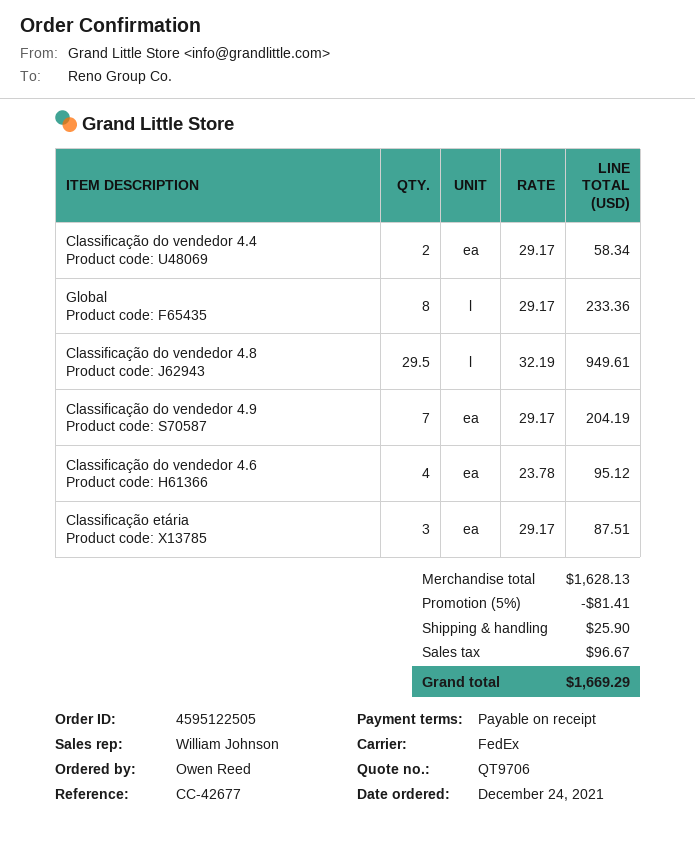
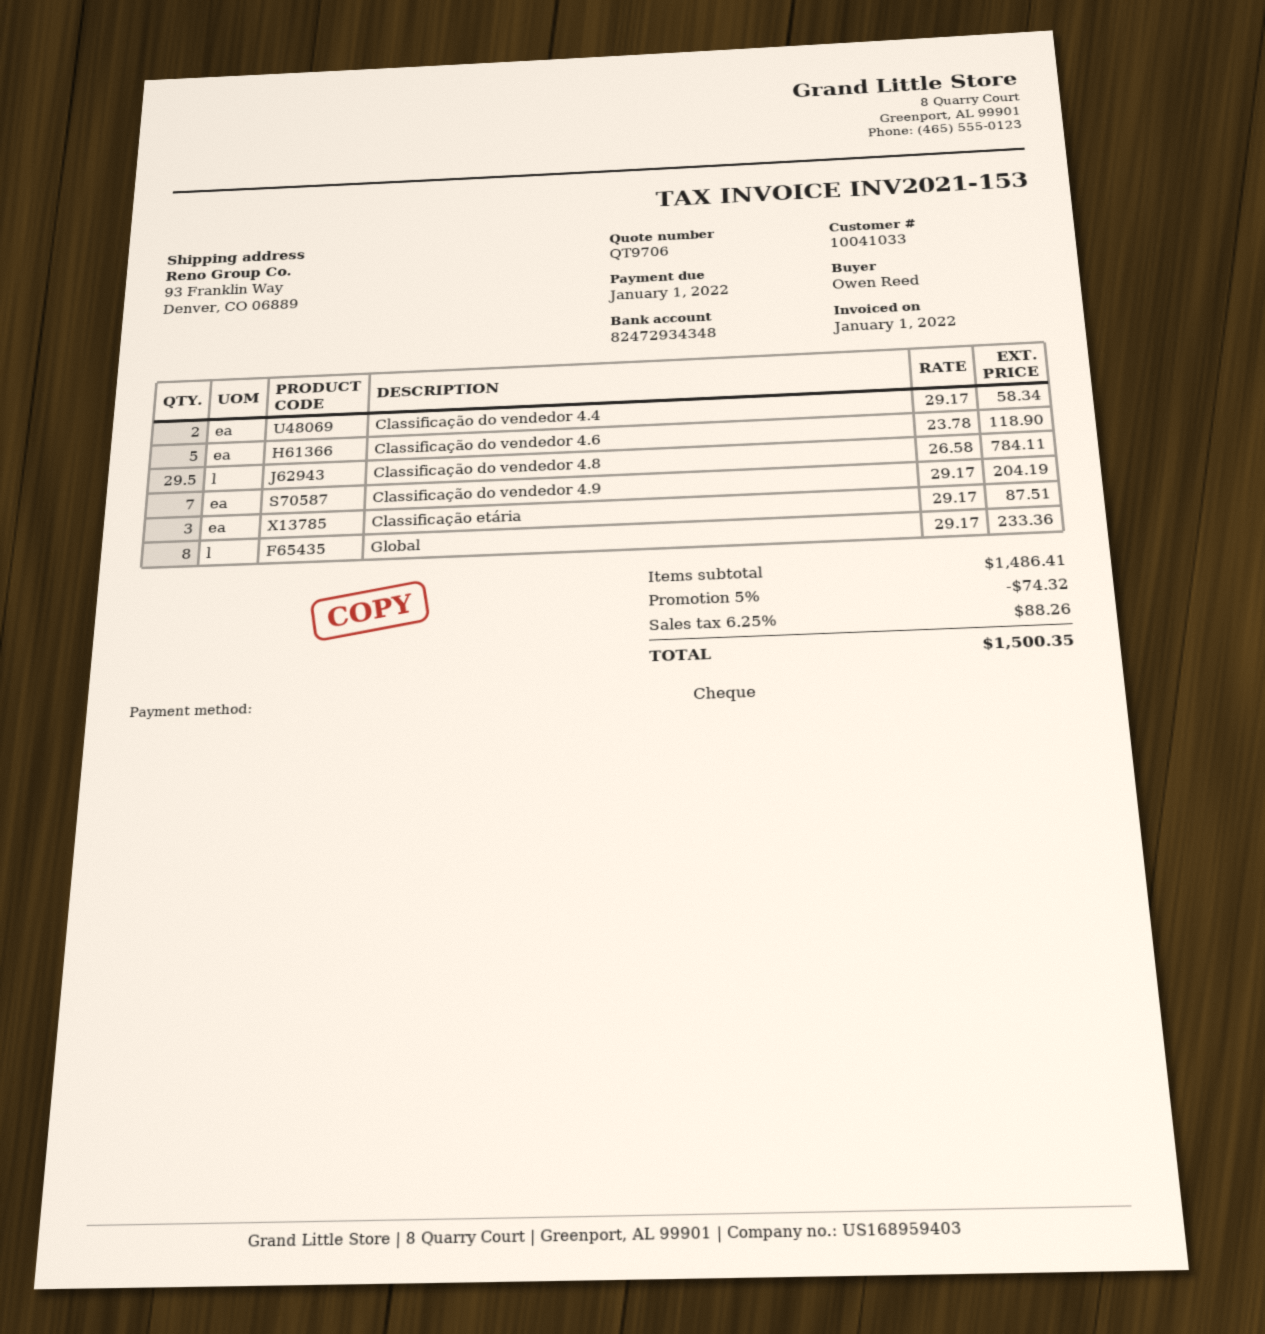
Classificação do vendedor 4.8: 29.5 x 32.19 = 949.61 -> 29.5 x 26.58 = 784.11
Classificação do vendedor 4.6: 4 x 23.78 = 95.12 -> 5 x 23.78 = 118.90
subtotal: 1628.13 -> 1486.41
discount: 5% = 81.41 -> 5% = 74.32
shipping: 25.90 -> none
tax: 96.67 -> 88.26
total: 1669.29 -> 1500.35

